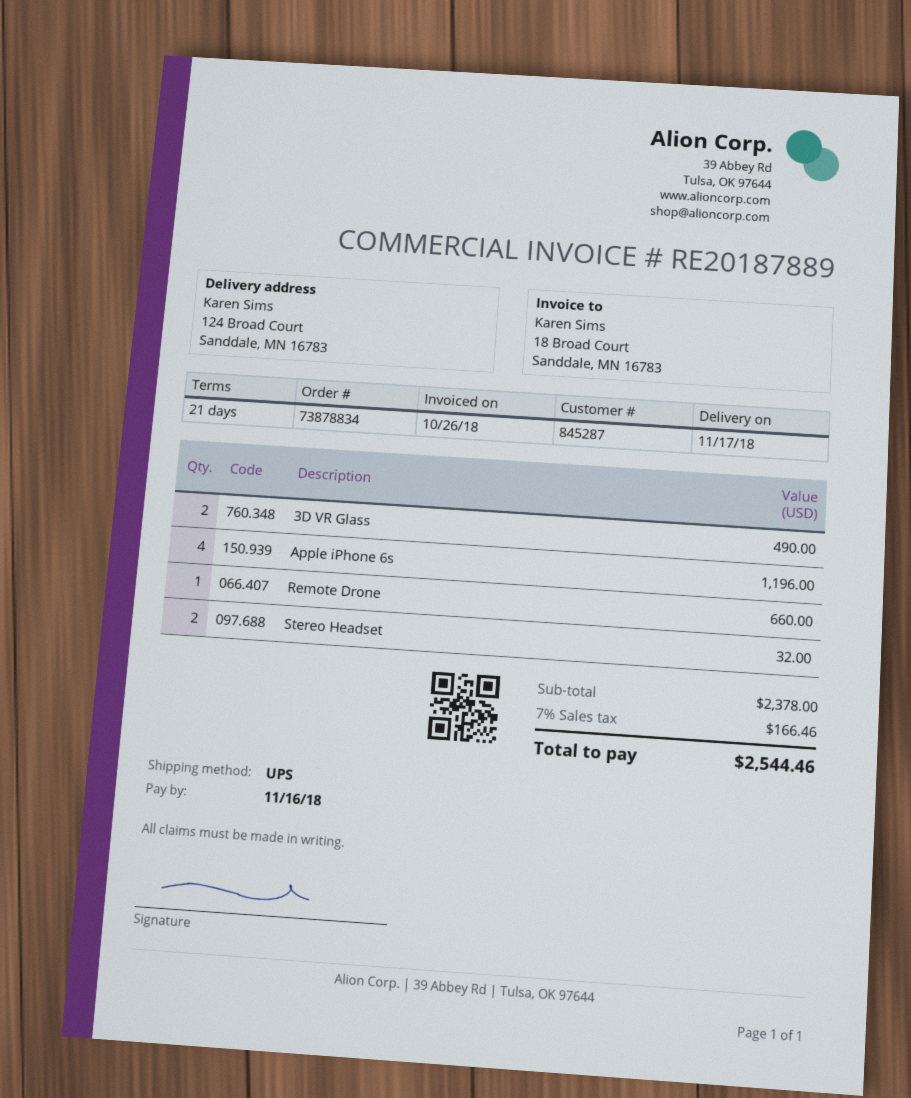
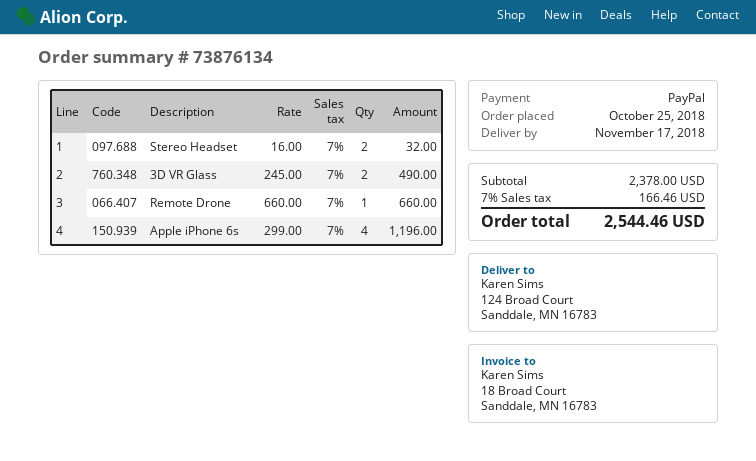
order number: 73878834 -> 73876134

